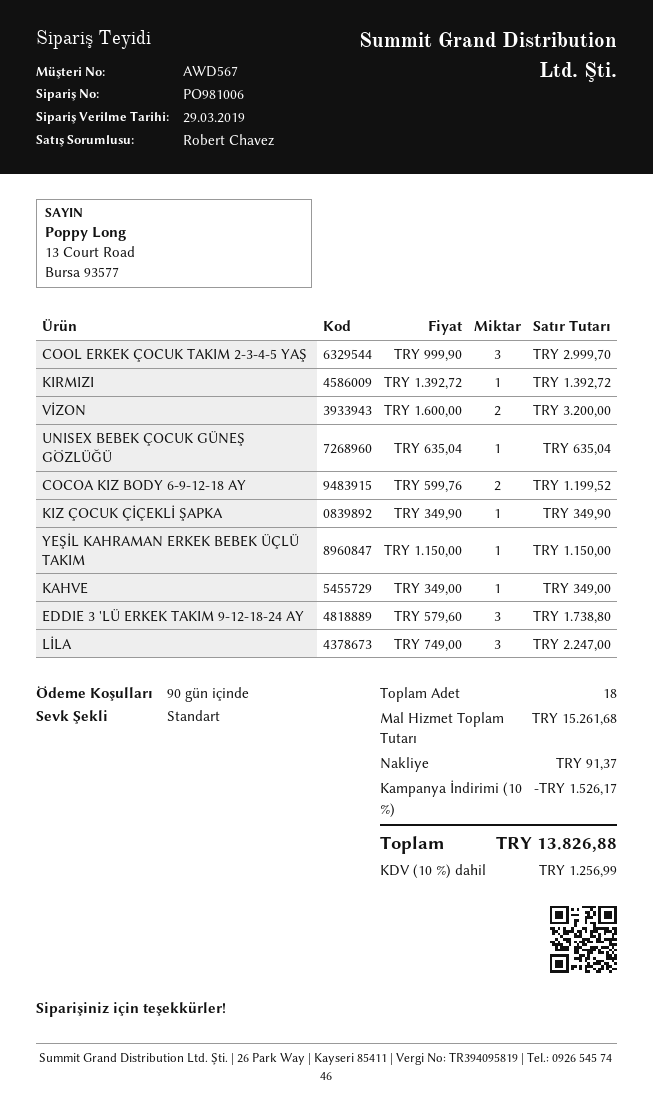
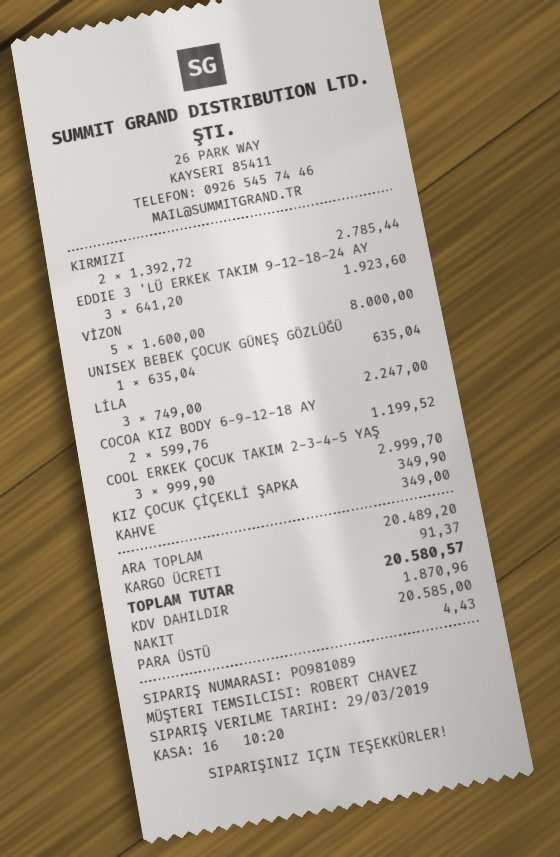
order number: PO981006 -> PO981089
KIRMIZI: 1 x 1392.72 = 1392.72 -> 2 x 1392.72 = 2785.44
VİZON: 2 x 1600.00 = 3200.00 -> 5 x 1600.00 = 8000.00
YEŞİL KAHRAMAN ERKEK BEBEK ÜÇLÜ TAKIM: 1 x 1150.00 = 1150.00 -> none
EDDIE 3 'LÜ ERKEK TAKIM 9-12-18-24 AY: 3 x 579.60 = 1738.80 -> 3 x 641.20 = 1923.60
subtotal: 15261.68 -> 20489.20
discount: 10% = 1526.17 -> none
tax: 1256.99 -> 1870.96
total: 13826.88 -> 20580.57

